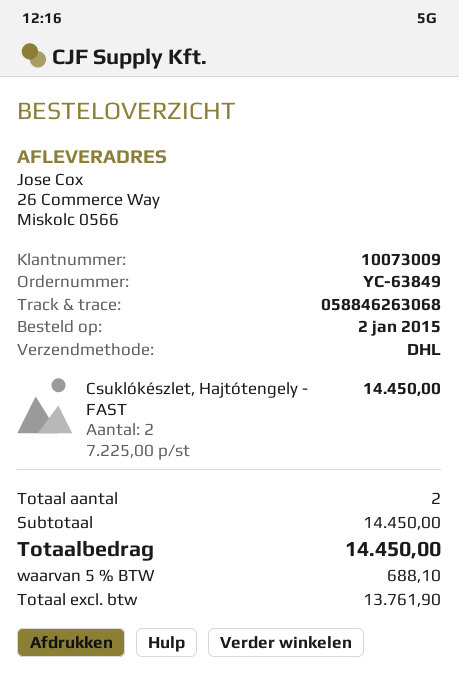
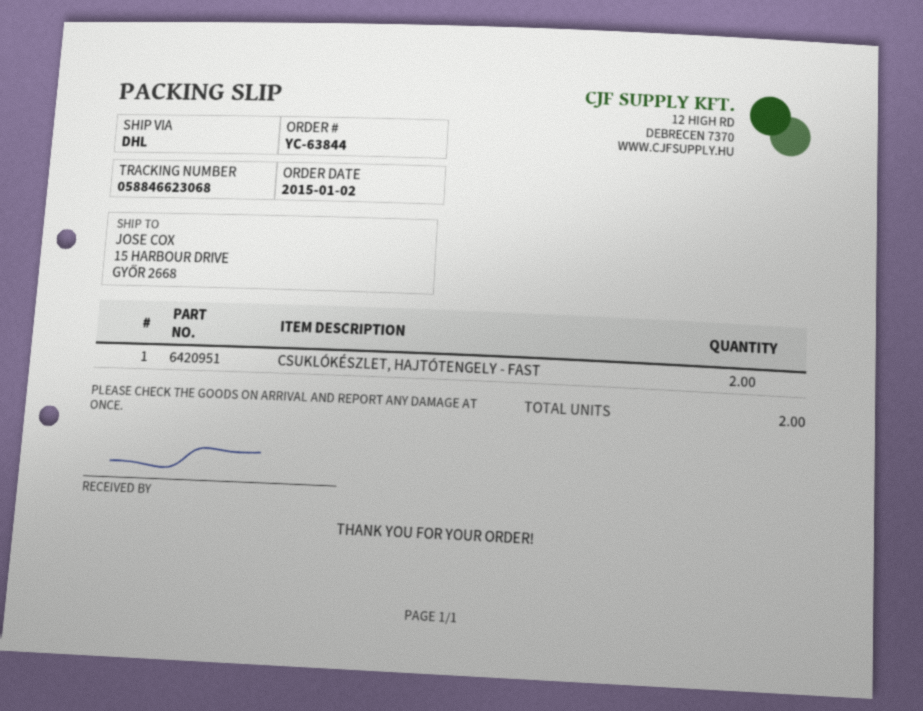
order number: YC-63849 -> YC-63844
tracking number: 058846263068 -> 058846623068
ship to: 26 Commerce Way, Miskolc 0566 -> 15 HARBOUR DRIVE, GYŐR 2668

